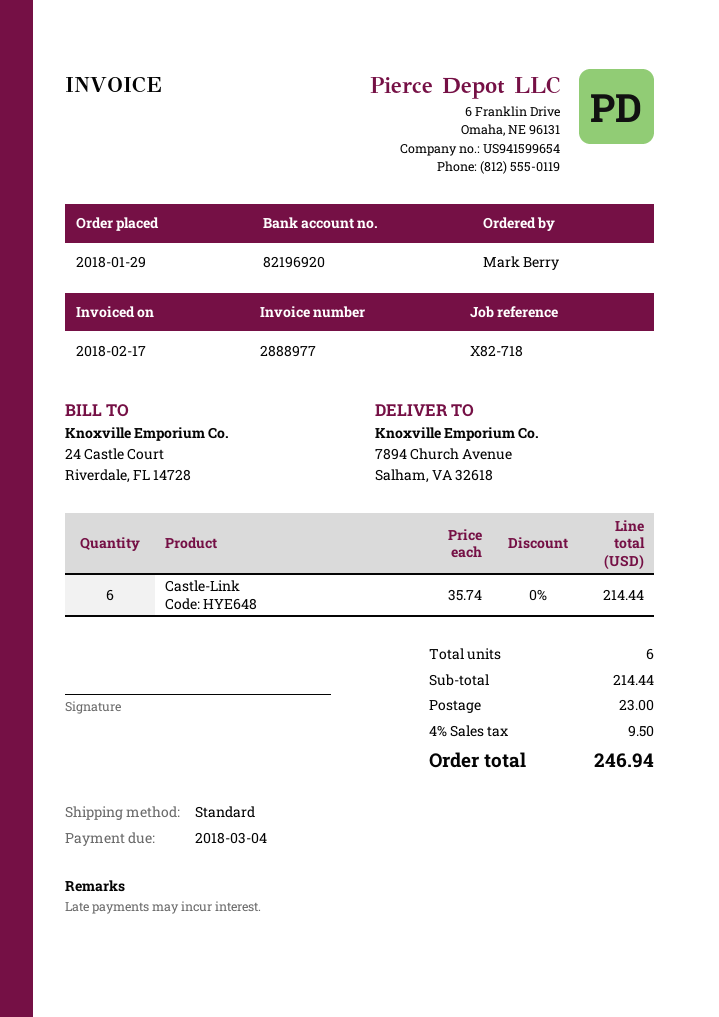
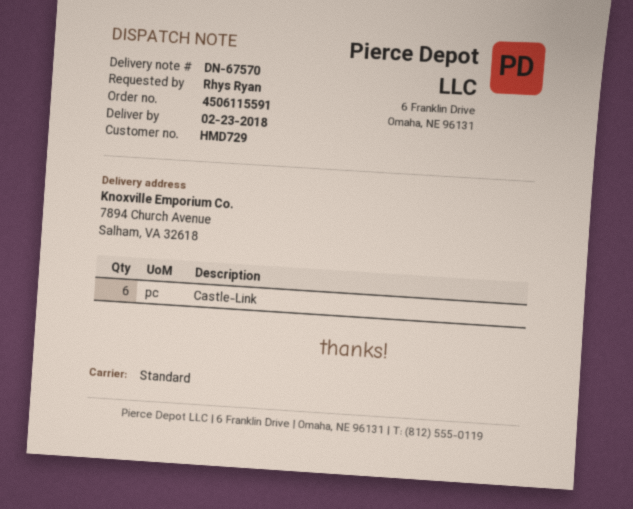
ordered by: Mark Berry -> Rhys Ryan

